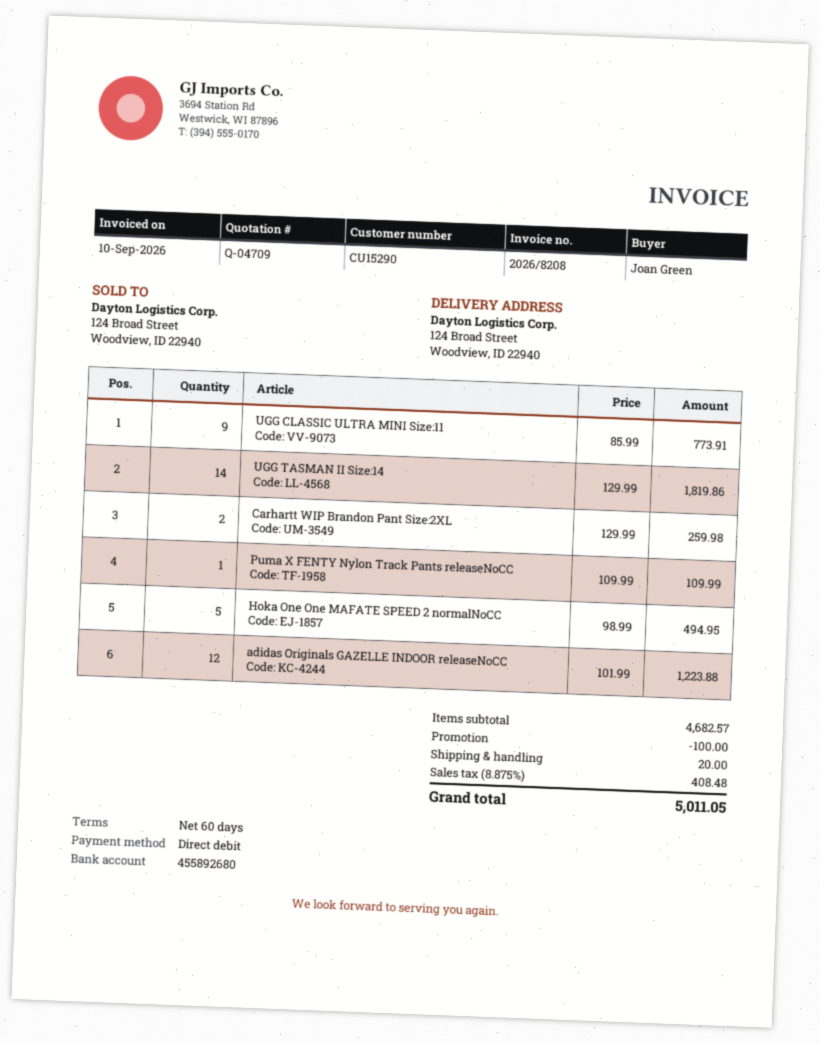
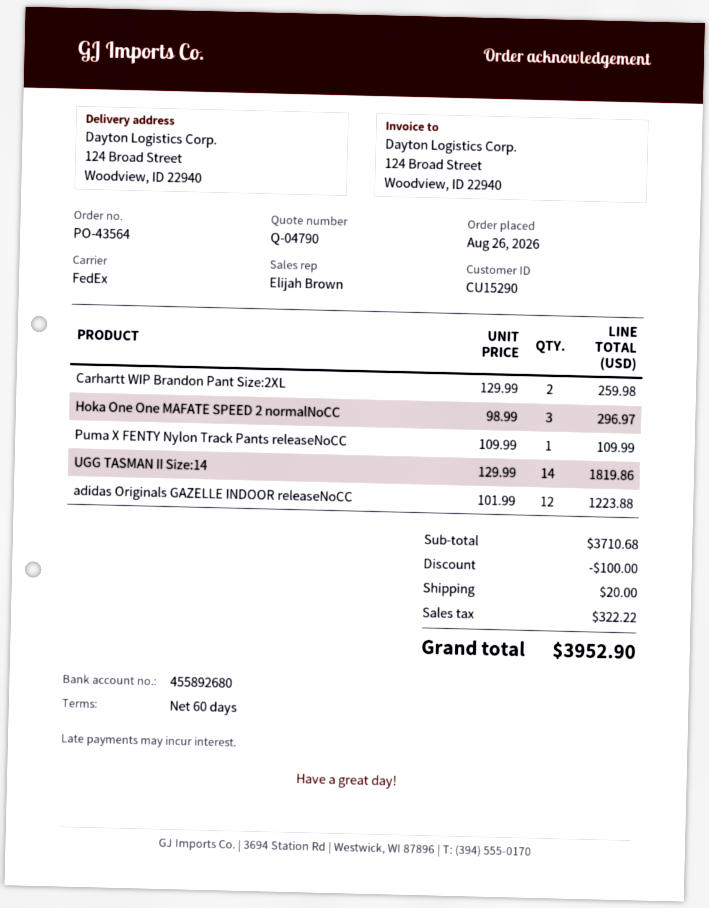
quote number: Q-04709 -> Q-04790
UGG CLASSIC ULTRA MINI Size:11: 9 x 85.99 = 773.91 -> none
Hoka One One MAFATE SPEED 2 normalNoCC: 5 x 98.99 = 494.95 -> 3 x 98.99 = 296.97
subtotal: 4682.57 -> 3710.68
tax: 408.48 -> 322.22
total: 5011.05 -> 3952.90

